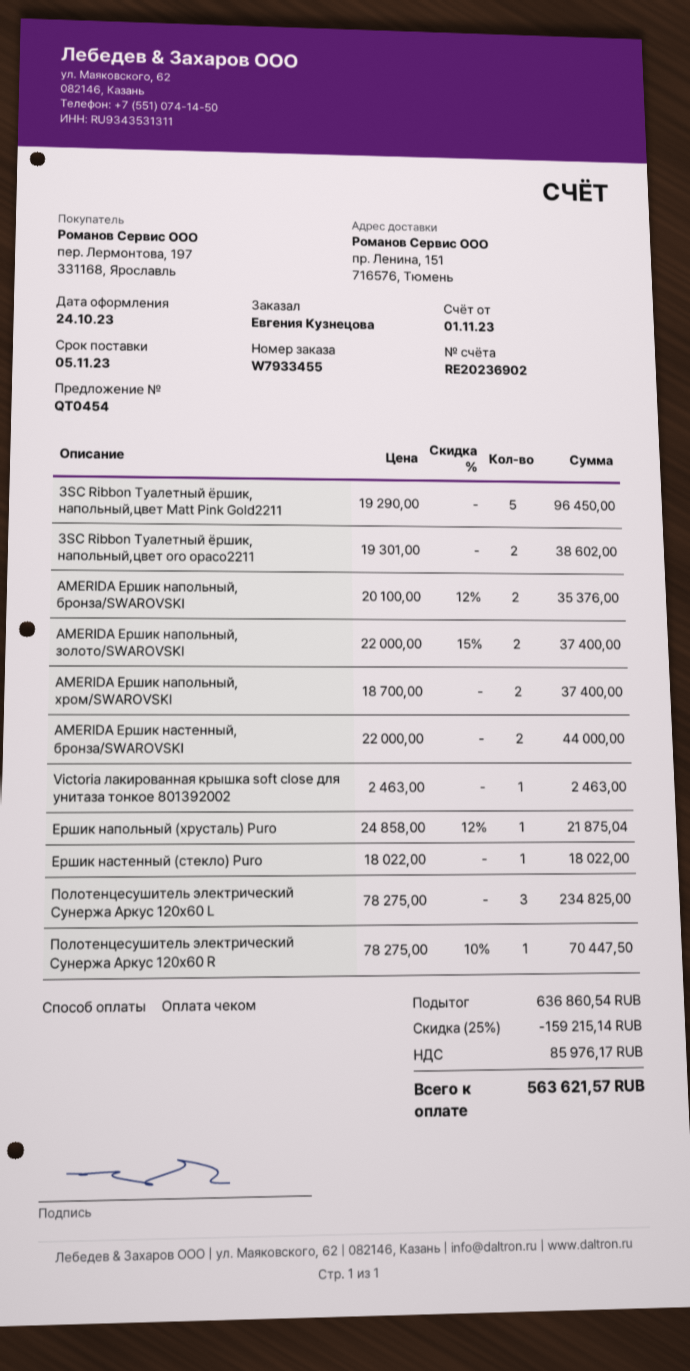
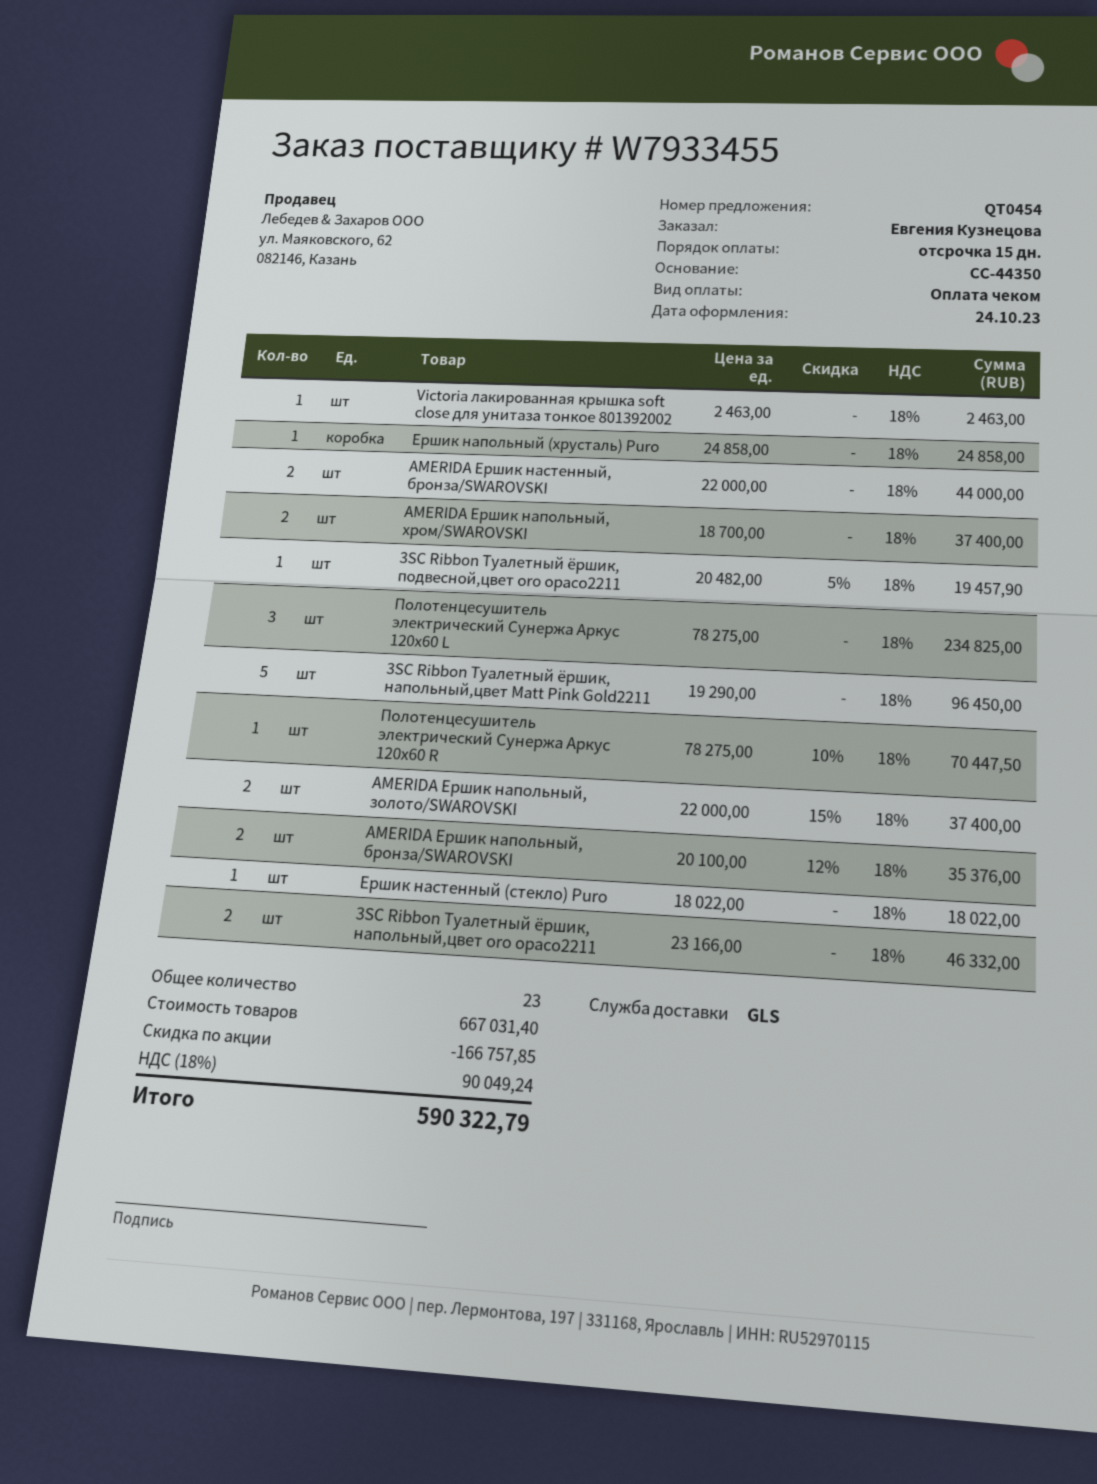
3SC Ribbon Туалетный ёршик, напольный,цвет oro opaco2211: 2 x 19301.00 = 38602.00 -> 2 x 23166.00 = 46332.00
Ершик напольный (хрусталь) Puro: 1 x 24858.00 - 12% = 21875.04 -> 1 x 24858.00 = 24858.00
3SC Ribbon Туалетный ёршик, подвесной,цвет oro opaco2211: none -> 1 x 20482.00 - 5% = 19457.90
subtotal: 636860.54 -> 667031.40
discount: 159215.14 -> 166757.85
tax: 85976.17 -> 90049.24
total: 563621.57 -> 590322.79

